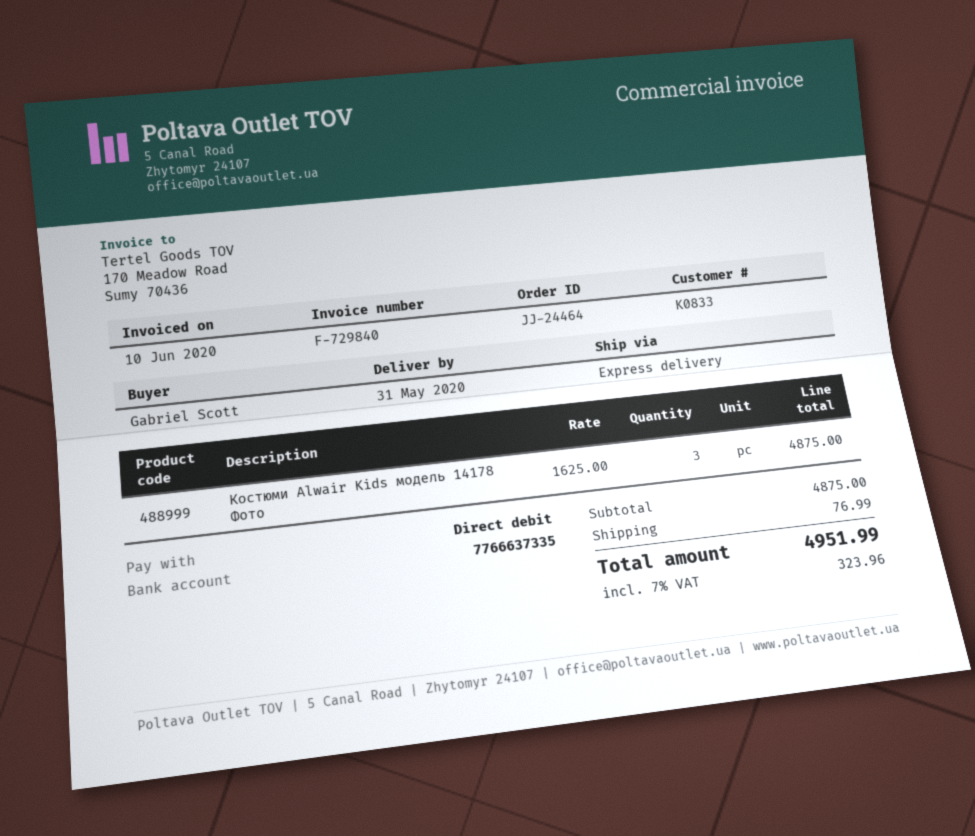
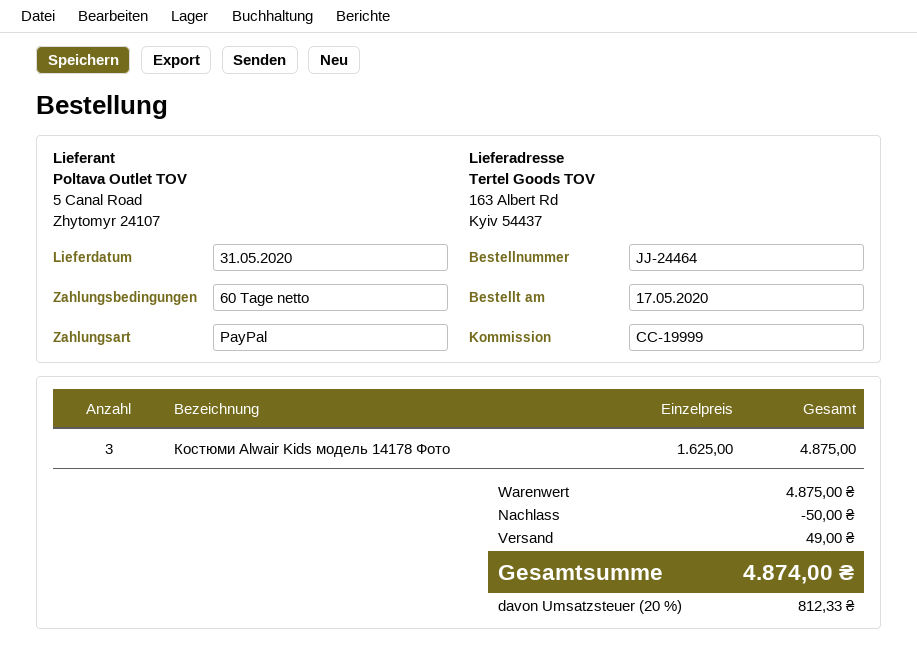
payment method: direct debit -> PayPal
discount: none -> 50.00
shipping: 76.99 -> 49.00
tax: 7% = 323.96 -> 20% = 812.33
total: 4951.99 -> 4874.00

